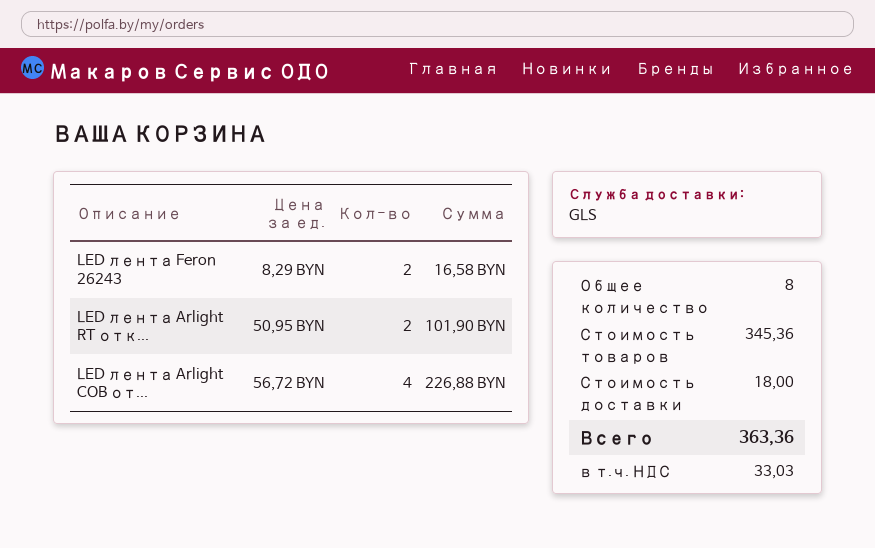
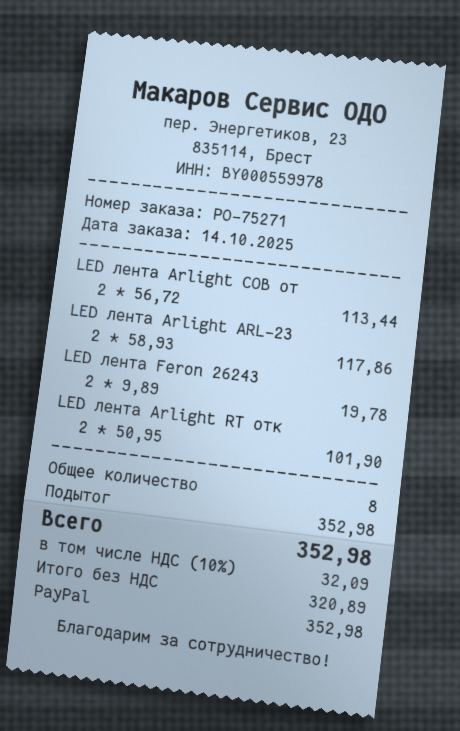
LED лента Feron 26243: 2 x 8.29 = 16.58 -> 2 x 9.89 = 19.78
LED лента Arlight COB от...: 4 x 56.72 = 226.88 -> 2 x 56.72 = 113.44
LED лента Arlight ARL-23: none -> 2 x 58.93 = 117.86
subtotal: 345.36 -> 352.98
shipping: 18.00 -> none
tax: 33.03 -> 32.09
total: 363.36 -> 352.98

